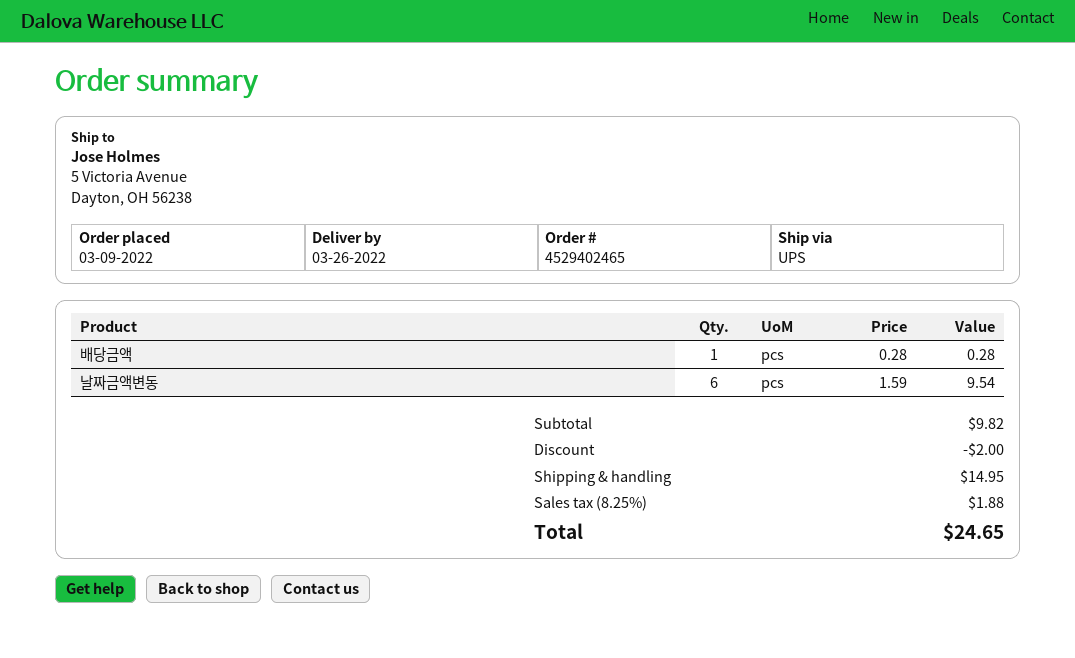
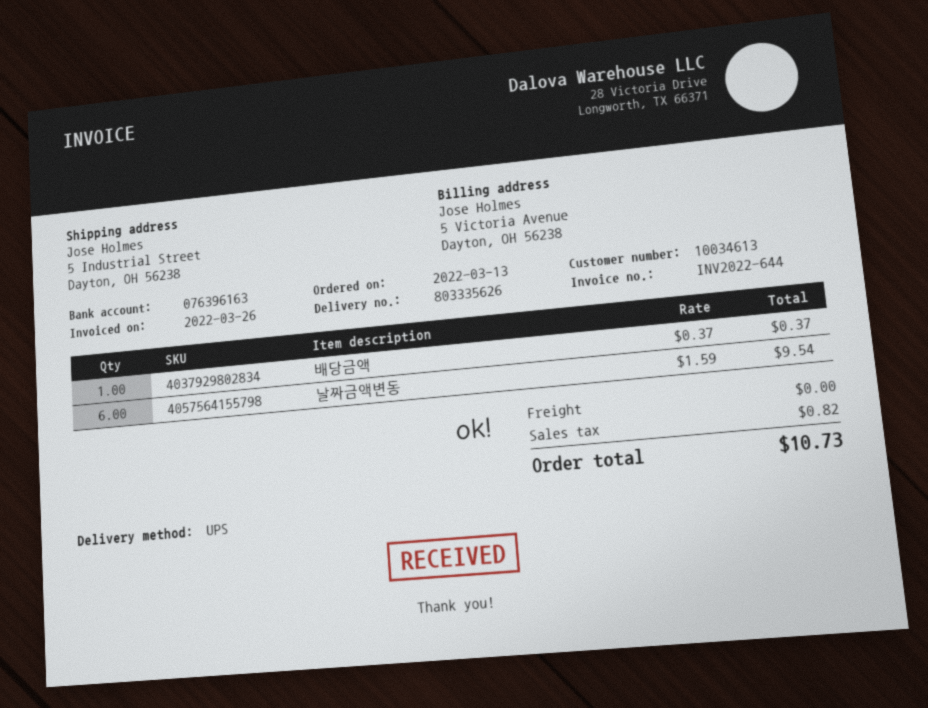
order date: 2022-03-09 -> 2022-03-13
ship to: 5 Victoria Avenue, Dayton, OH 56238 -> 5 Industrial Street, Dayton, OH 56238
배당금액: 1 x 0.28 = 0.28 -> 1 x 0.37 = 0.37
discount: 2.00 -> none
shipping: 14.95 -> 0.00
tax: 1.88 -> 0.82
total: 24.65 -> 10.73

